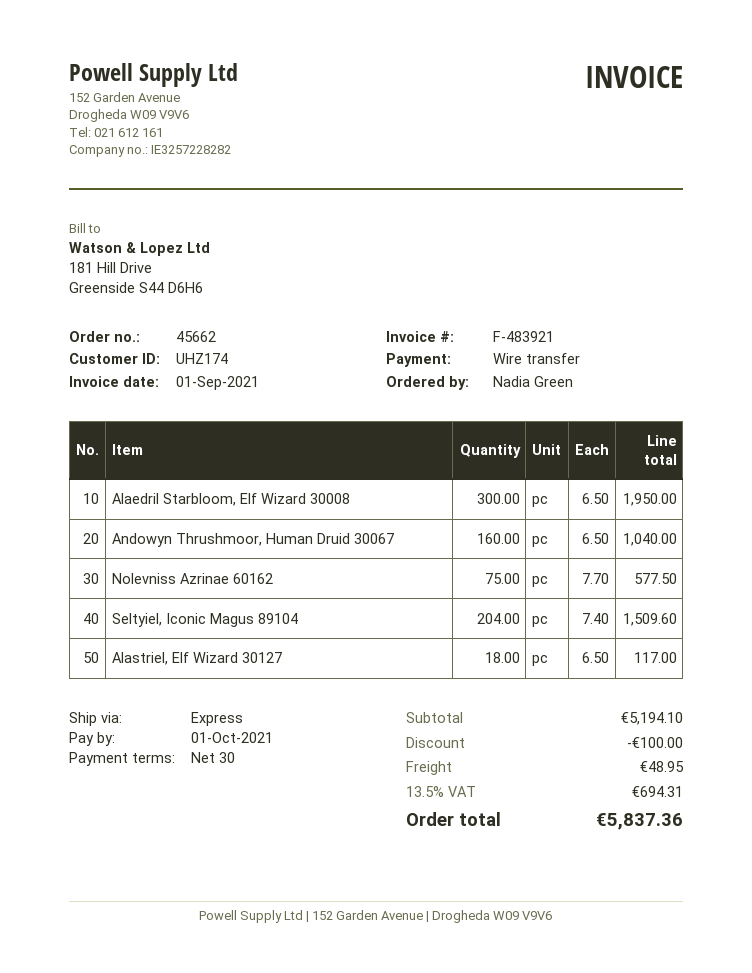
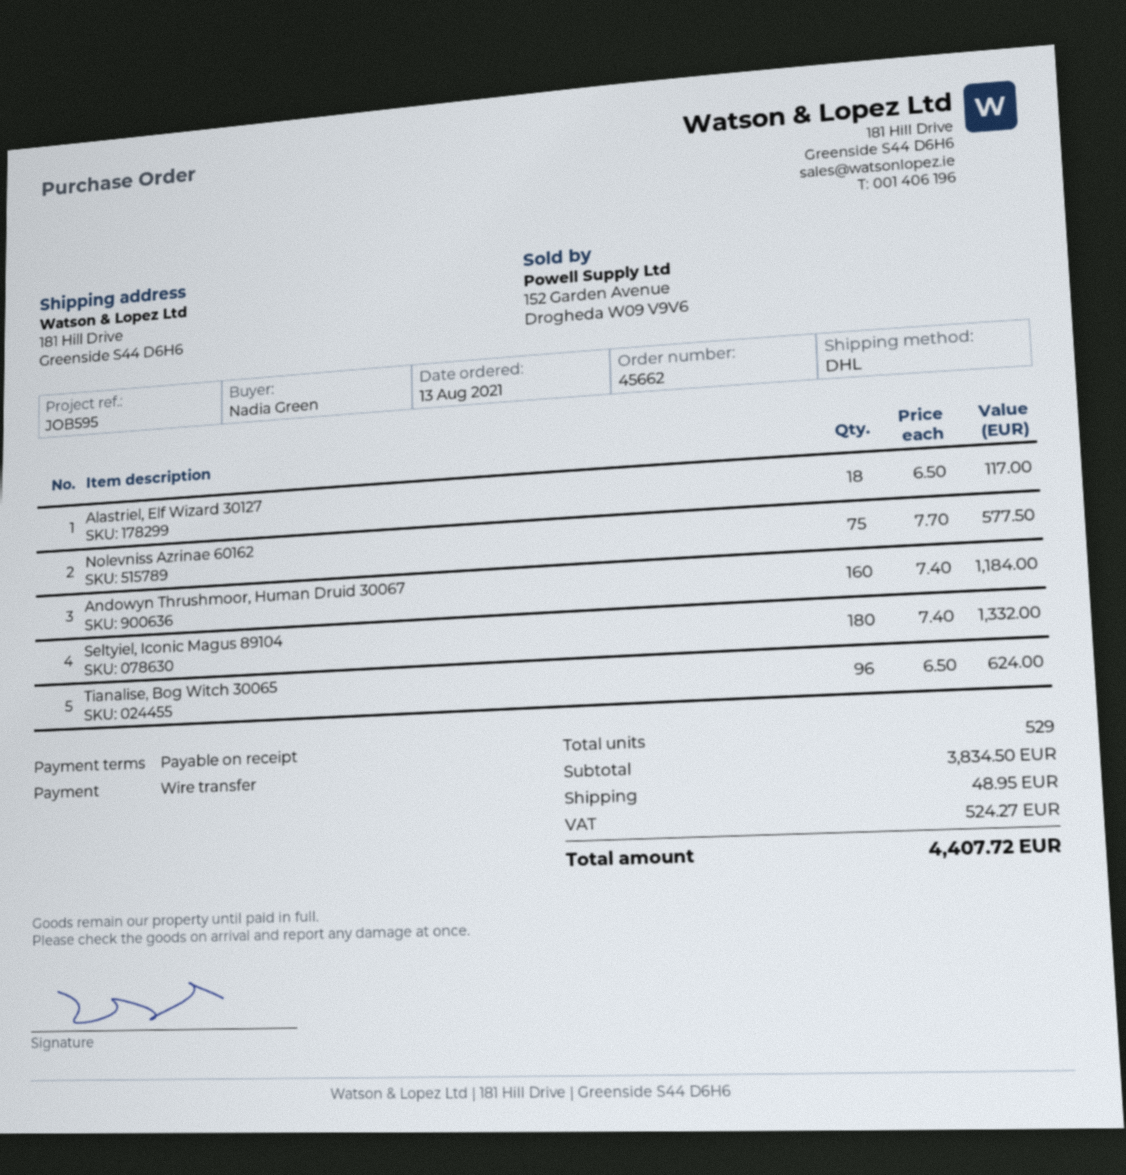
payment terms: 30 days -> on receipt
shipping method: express -> DHL
Alaedril Starbloom, Elf Wizard 30008: 300 x 6.50 = 1950.00 -> none
Andowyn Thrushmoor, Human Druid 30067: 160 x 6.50 = 1040.00 -> 160 x 7.40 = 1184.00
Seltyiel, Iconic Magus 89104: 204 x 7.40 = 1509.60 -> 180 x 7.40 = 1332.00
Tianalise, Bog Witch 30065: none -> 96 x 6.50 = 624.00
subtotal: 5194.10 -> 3834.50
discount: 100.00 -> none
tax: 694.31 -> 524.27
total: 5837.36 -> 4407.72

